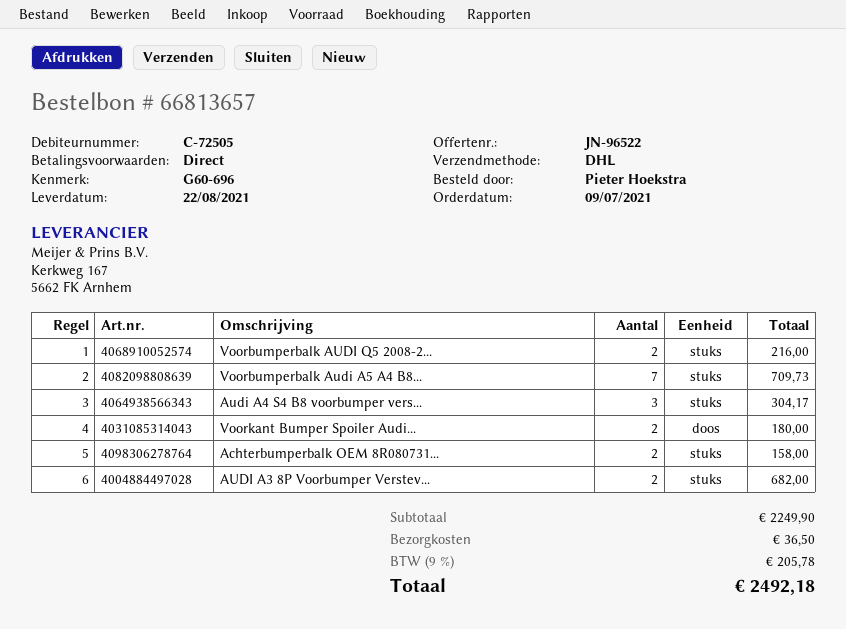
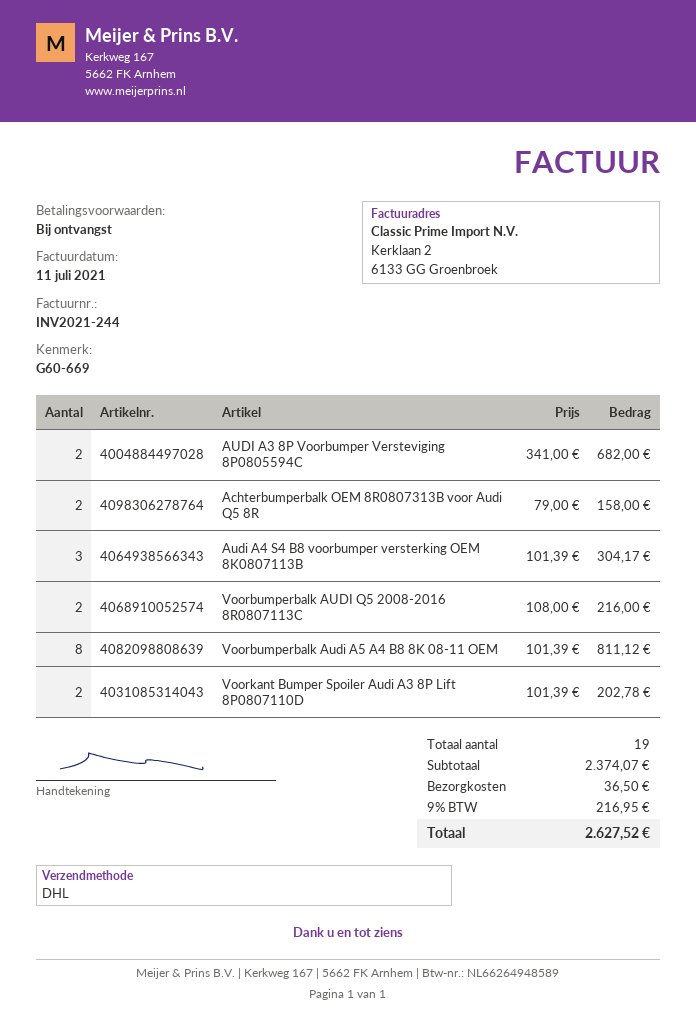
reference: G60-696 -> G60-669
Voorbumperbalk Audi A5 A4 B8...: 7 for 709.73 -> 8 for 811.12
Voorkant Bumper Spoiler Audi...: 2 for 180.00 -> 2 for 202.78
subtotal: 2249.90 -> 2374.07
tax: 9% = 205.78 -> 9% = 216.95
total: 2492.18 -> 2627.52

